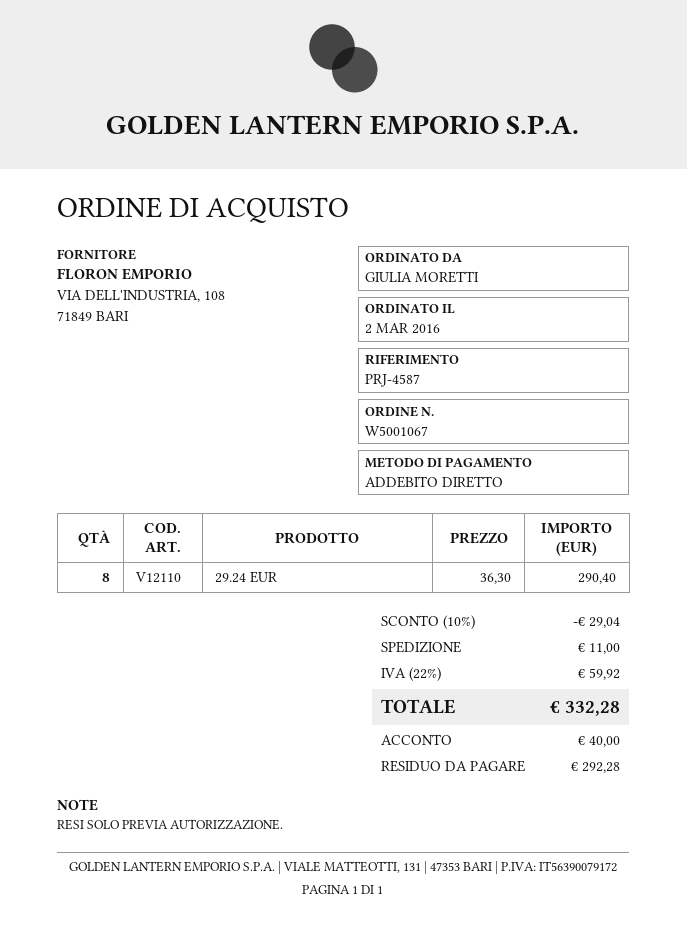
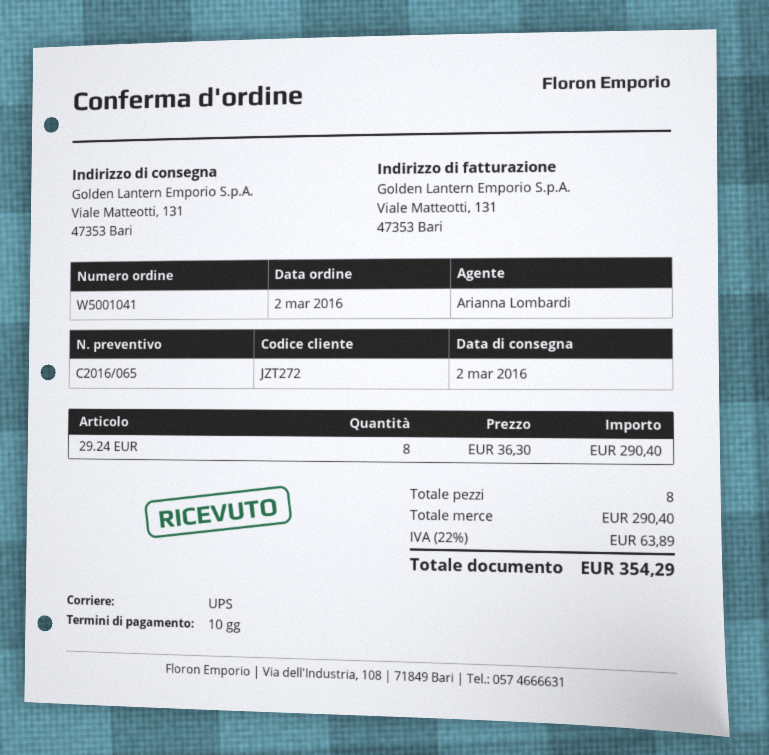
order number: W5001067 -> W5001041
discount: 10% = 29.04 -> none
shipping: 11.00 -> none
tax: 22% = 59.92 -> 22% = 63.89
total: 332.28 -> 354.29

